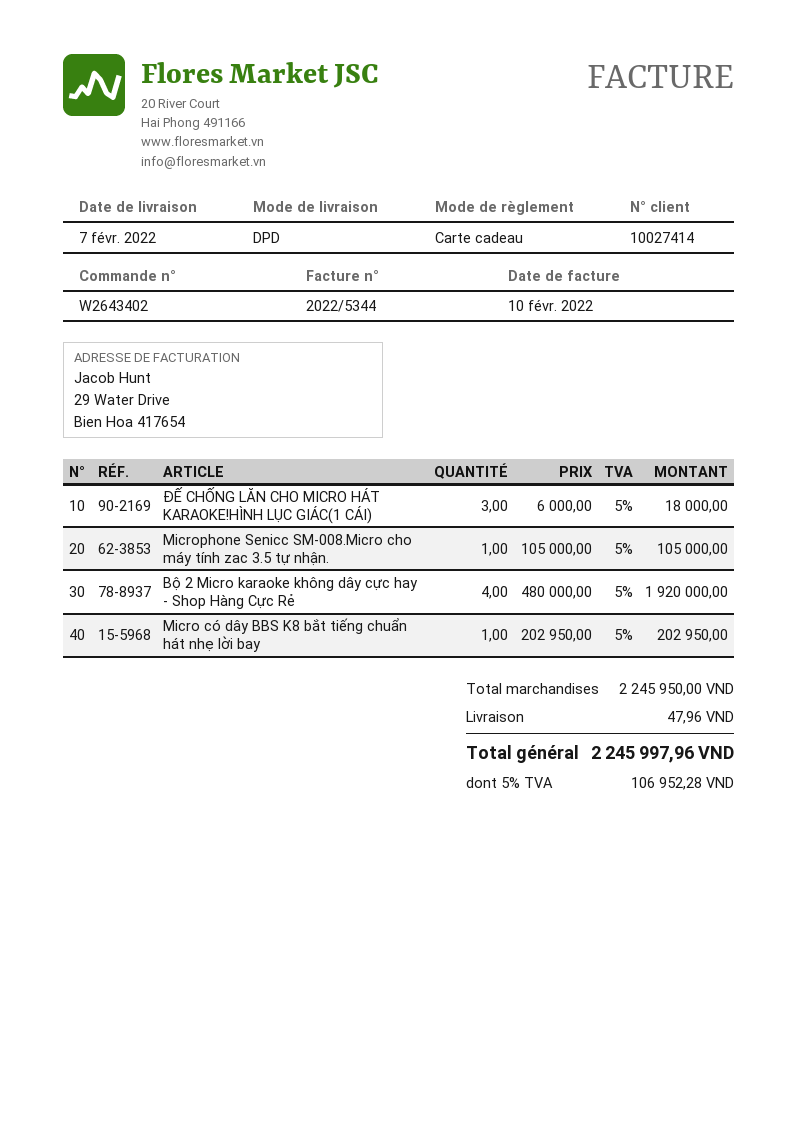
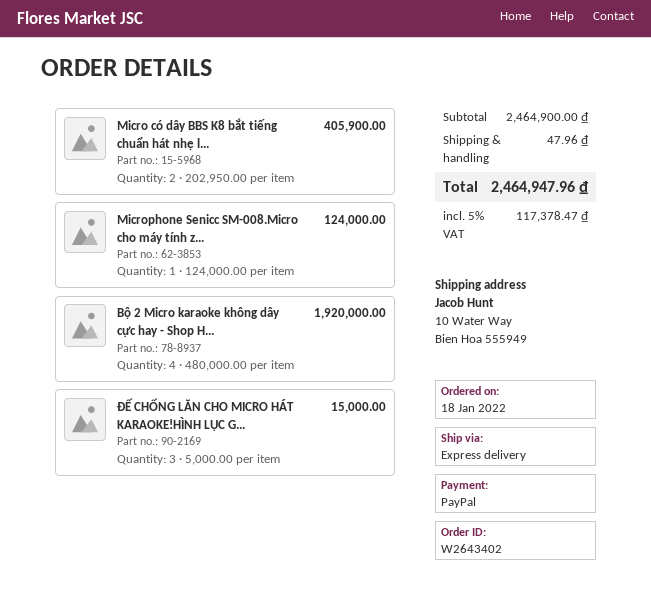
payment method: gift card -> PayPal
shipping method: DPD -> express
ĐẾ CHỐNG LĂN CHO MICRO HÁT KARAOKE!HÌNH LỤC GIÁC(1 CÁI): 3 x 6000.00 = 18000.00 -> 3 x 5000.00 = 15000.00
Microphone Senicc SM-008.Micro cho máy tính zac 3.5 tự nhận.: 1 x 105000.00 = 105000.00 -> 1 x 124000.00 = 124000.00
Micro có dây BBS K8 bắt tiếng chuẩn hát nhẹ lời bay: 1 x 202950.00 = 202950.00 -> 2 x 202950.00 = 405900.00
subtotal: 2245950.00 -> 2464900.00
tax: 5% = 106952.28 -> 5% = 117378.47
total: 2245997.96 -> 2464947.96

